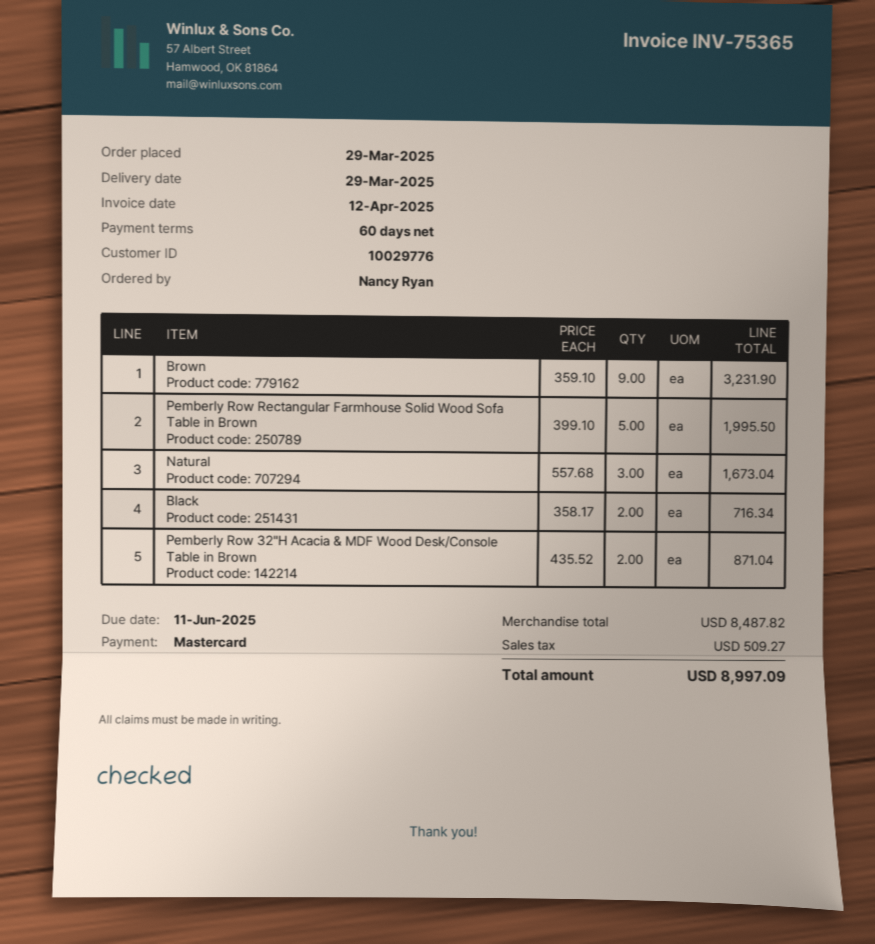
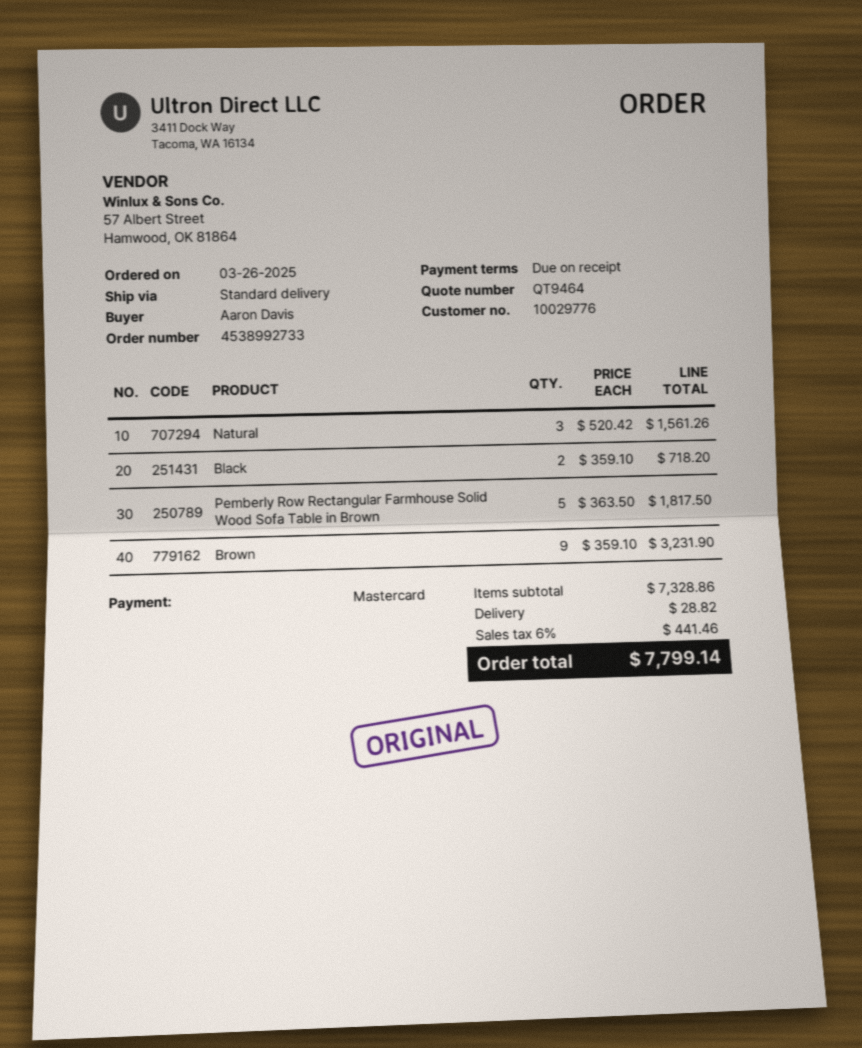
order date: 2025-03-29 -> 2025-03-26
payment terms: 60 days -> on receipt
ordered by: Nancy Ryan -> Aaron Davis
Pemberly Row Rectangular Farmhouse Solid Wood Sofa Table in Brown: 5 x 399.10 = 1995.50 -> 5 x 363.50 = 1817.50
Natural: 3 x 557.68 = 1673.04 -> 3 x 520.42 = 1561.26
Black: 2 x 358.17 = 716.34 -> 2 x 359.10 = 718.20
Pemberly Row 32"H Acacia & MDF Wood Desk/Console Table in Brown: 2 x 435.52 = 871.04 -> none
subtotal: 8487.82 -> 7328.86
shipping: none -> 28.82
tax: 509.27 -> 441.46
total: 8997.09 -> 7799.14

